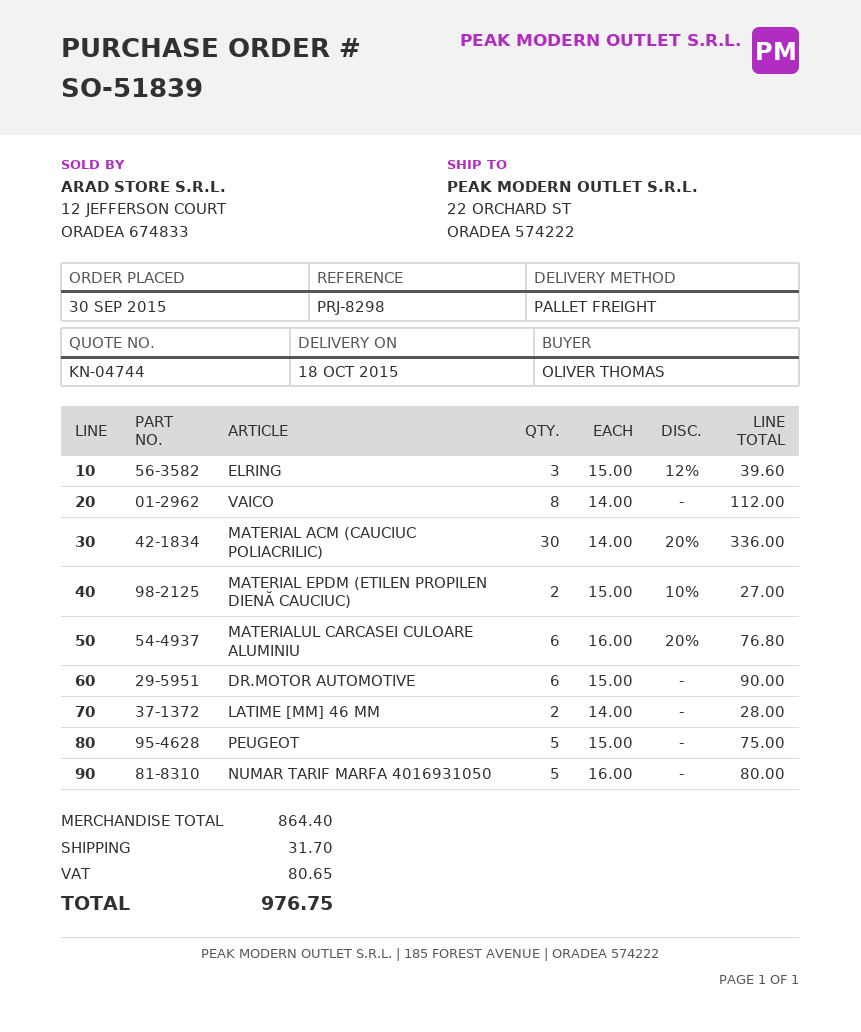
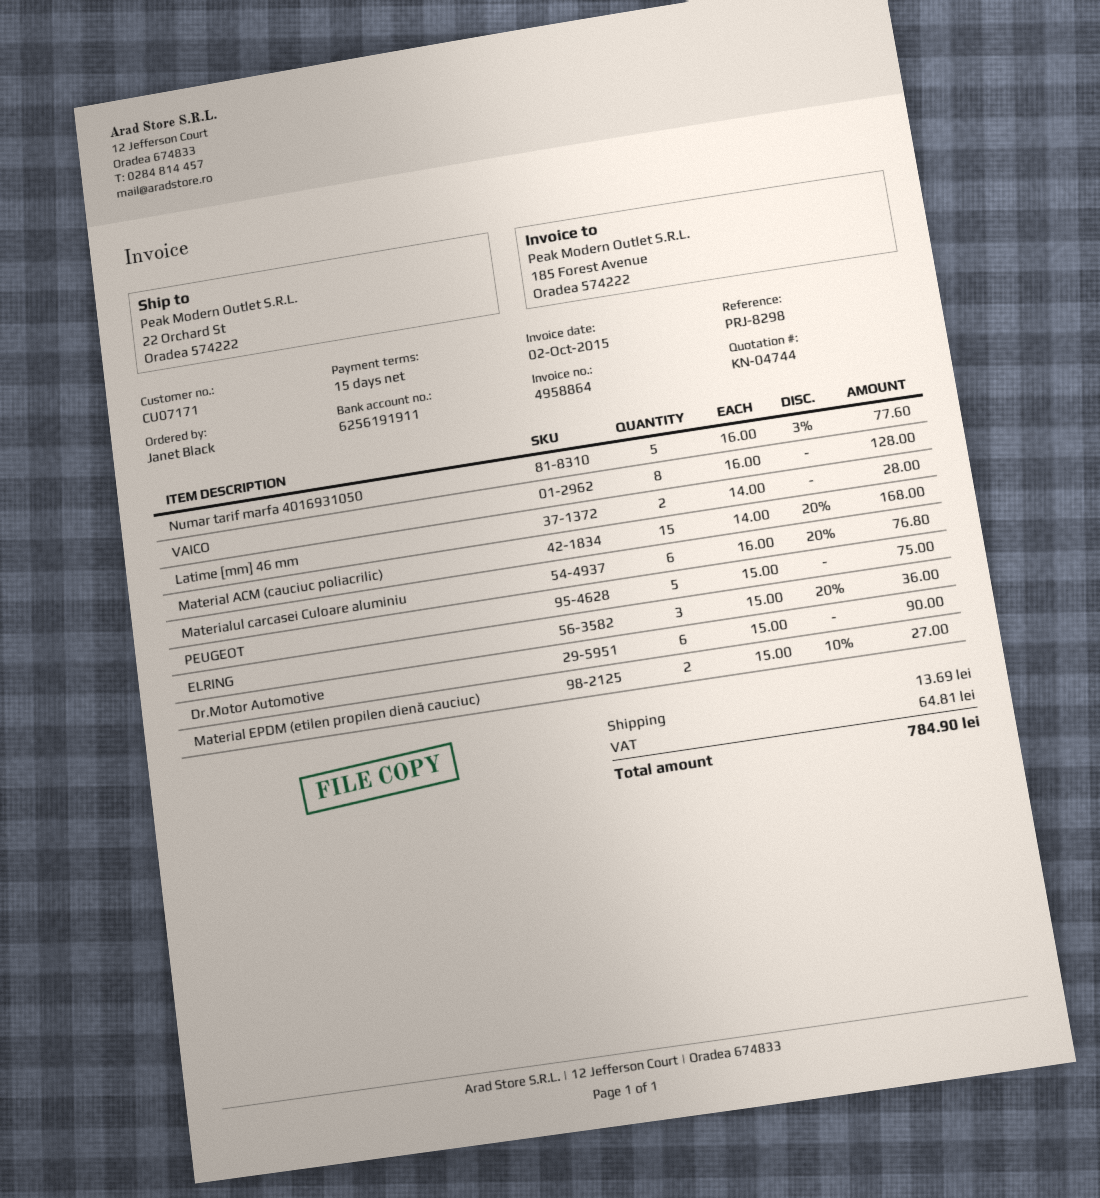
ordered by: OLIVER THOMAS -> Janet Black
ELRING: 3 x 15.00 - 12% = 39.60 -> 3 x 15.00 - 20% = 36.00
VAICO: 8 x 14.00 = 112.00 -> 8 x 16.00 = 128.00
MATERIAL ACM (CAUCIUC POLIACRILIC): 30 x 14.00 - 20% = 336.00 -> 15 x 14.00 - 20% = 168.00
NUMAR TARIF MARFA 4016931050: 5 x 16.00 = 80.00 -> 5 x 16.00 - 3% = 77.60
shipping: 31.70 -> 13.69
tax: 80.65 -> 64.81
total: 976.75 -> 784.90

